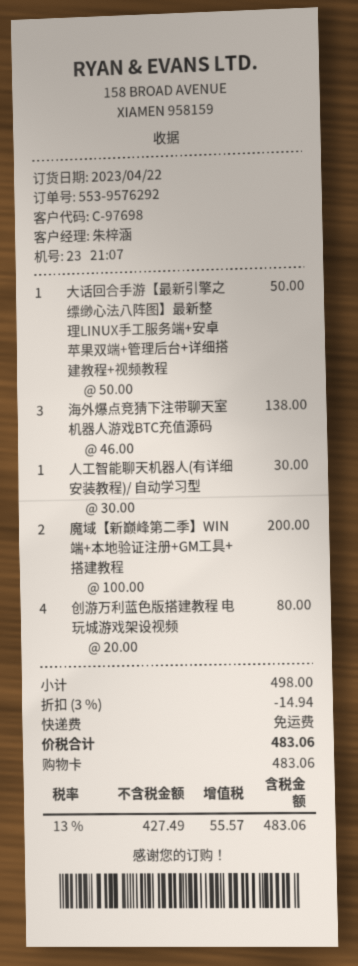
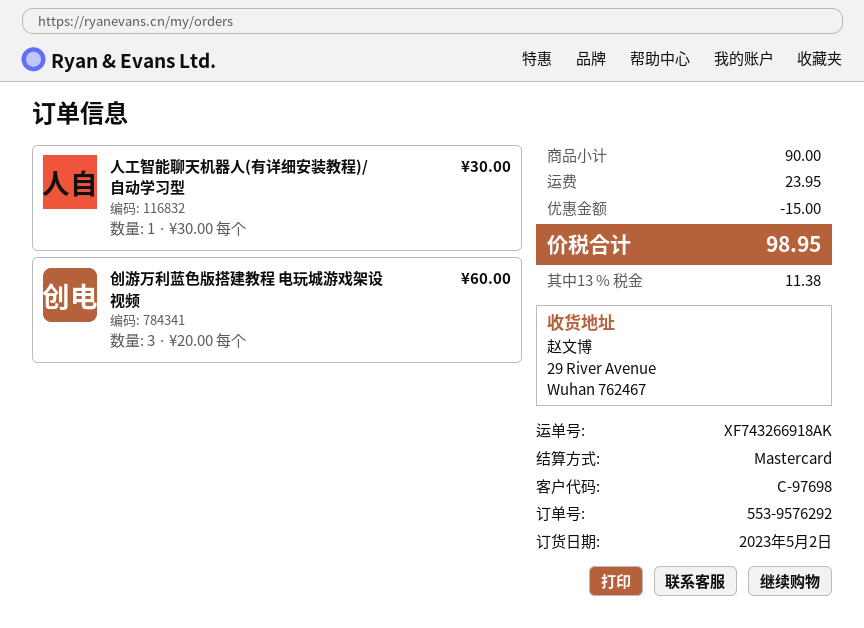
order date: 2023-04-22 -> 2023-05-02
payment method: gift card -> Mastercard
大话回合手游【最新引擎之缥缈心法八阵图】最新整理LINUX手工服务端+安卓苹果双端+管理后台+详细搭建教程+视频教程: 1 x 50.00 = 50.00 -> none
海外爆点竞猜下注带聊天室机器人游戏BTC充值源码: 3 x 46.00 = 138.00 -> none
魔域【新巅峰第二季】WIN端+本地验证注册+GM工具+搭建教程: 2 x 100.00 = 200.00 -> none
创游万利蓝色版搭建教程 电玩城游戏架设视频: 4 x 20.00 = 80.00 -> 3 x 20.00 = 60.00
subtotal: 498.00 -> 90.00
discount: 14.94 -> 15.00
shipping: 0.00 -> 23.95
tax: 13% = 55.57 -> 13% = 11.38
total: 483.06 -> 98.95

